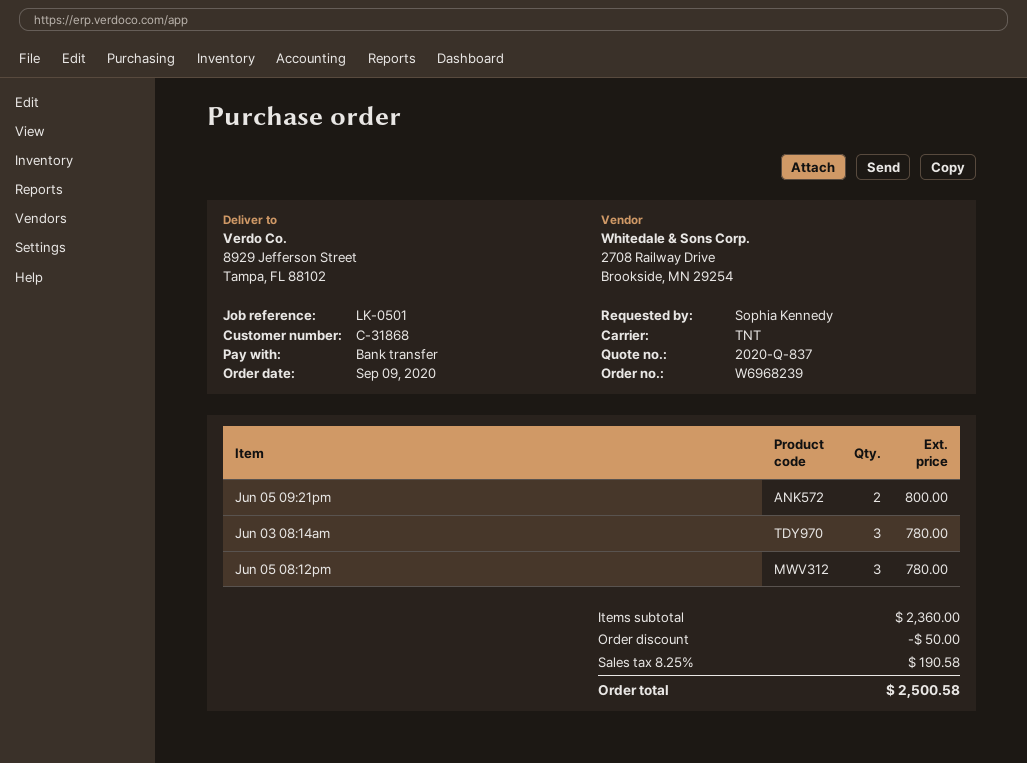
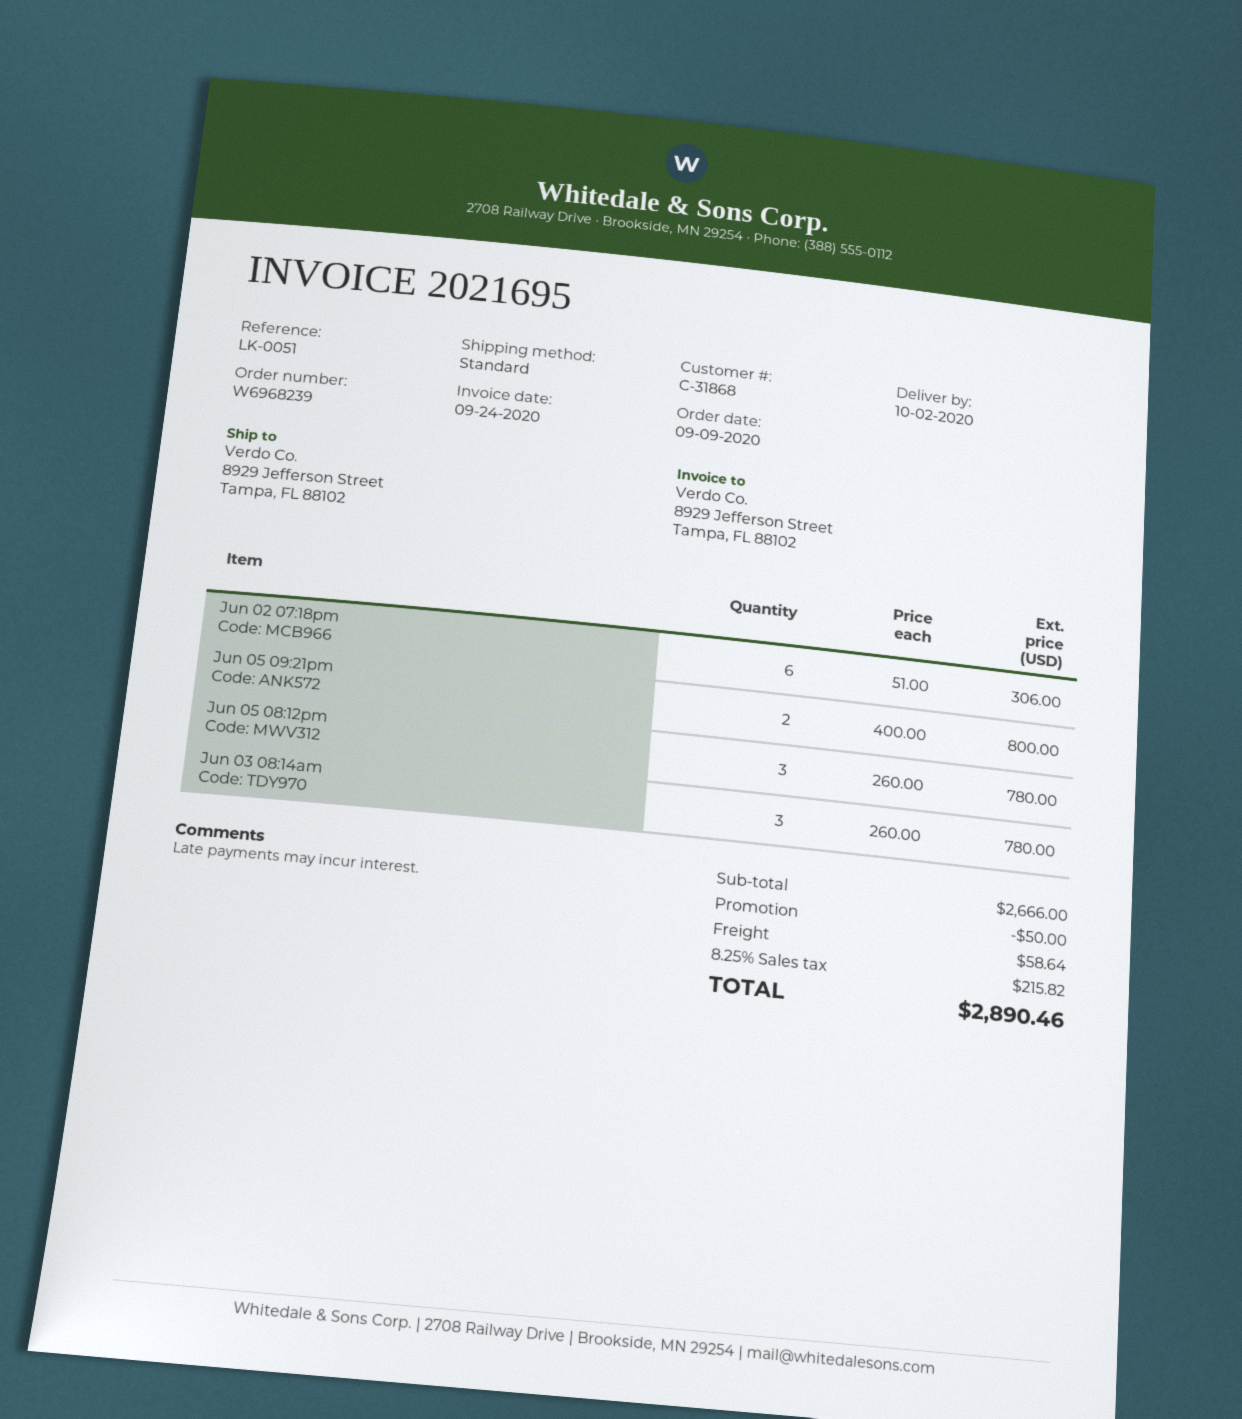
reference: LK-0501 -> LK-0051
shipping method: TNT -> standard
Jun 02 07:18pm: none -> 6 for 306.00
subtotal: 2360.00 -> 2666.00
shipping: none -> 58.64
tax: 8.25% = 190.58 -> 8.25% = 215.82
total: 2500.58 -> 2890.46

